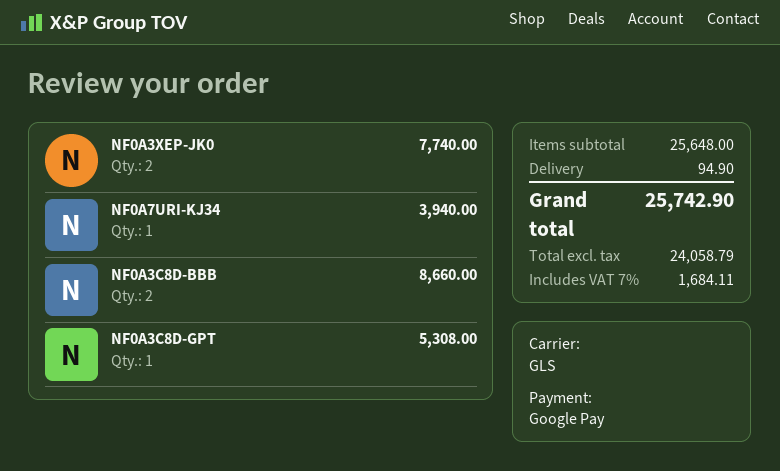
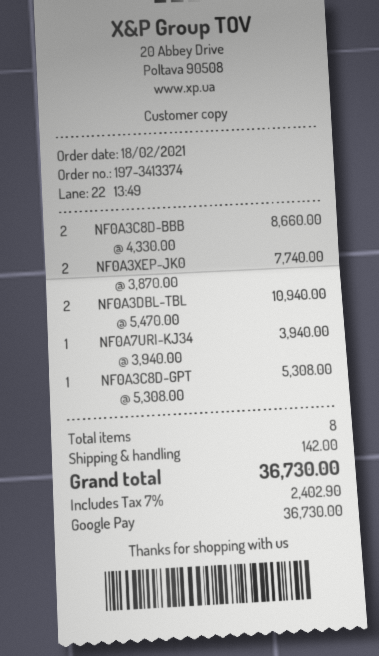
NF0A3DBL-TBL: none -> 2 for 10940.00
shipping: 94.90 -> 142.00
tax: 7% = 1684.11 -> 7% = 2402.90
total: 25742.90 -> 36730.00

